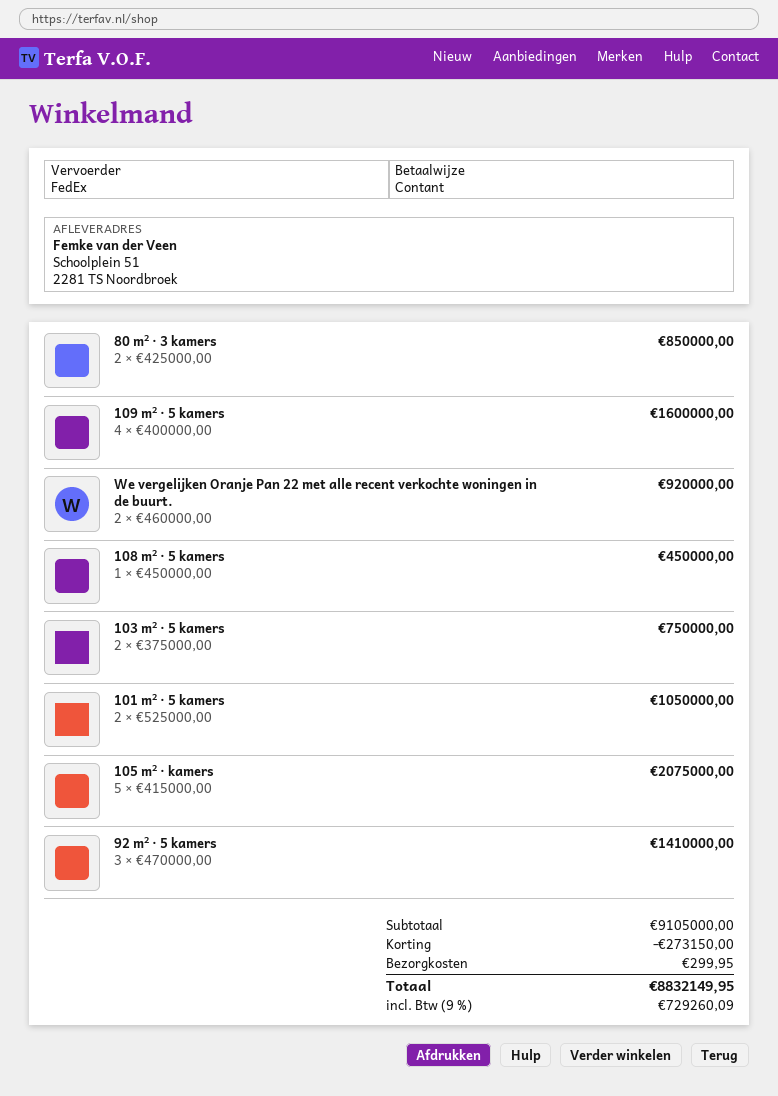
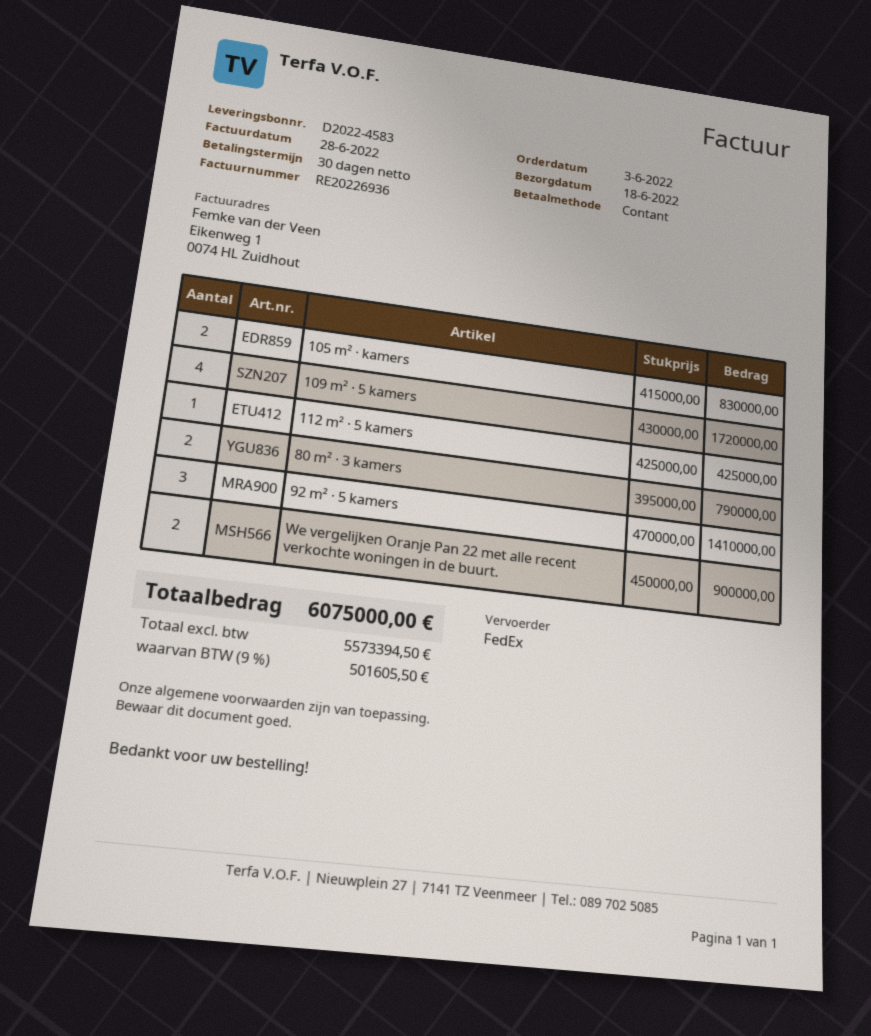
80 m² · 3 kamers: 2 x 425000.00 = 850000.00 -> 2 x 395000.00 = 790000.00
109 m² · 5 kamers: 4 x 400000.00 = 1600000.00 -> 4 x 430000.00 = 1720000.00
We vergelijken Oranje Pan 22 met alle recent verkochte woningen in de buurt.: 2 x 460000.00 = 920000.00 -> 2 x 450000.00 = 900000.00
108 m² · 5 kamers: 1 x 450000.00 = 450000.00 -> none
103 m² · 5 kamers: 2 x 375000.00 = 750000.00 -> none
101 m² · 5 kamers: 2 x 525000.00 = 1050000.00 -> none
105 m² · kamers: 5 x 415000.00 = 2075000.00 -> 2 x 415000.00 = 830000.00
112 m² · 5 kamers: none -> 1 x 425000.00 = 425000.00
discount: 273150.00 -> none
shipping: 299.95 -> none
tax: 9% = 729260.09 -> 9% = 501605.50
total: 8832149.95 -> 6075000.00

